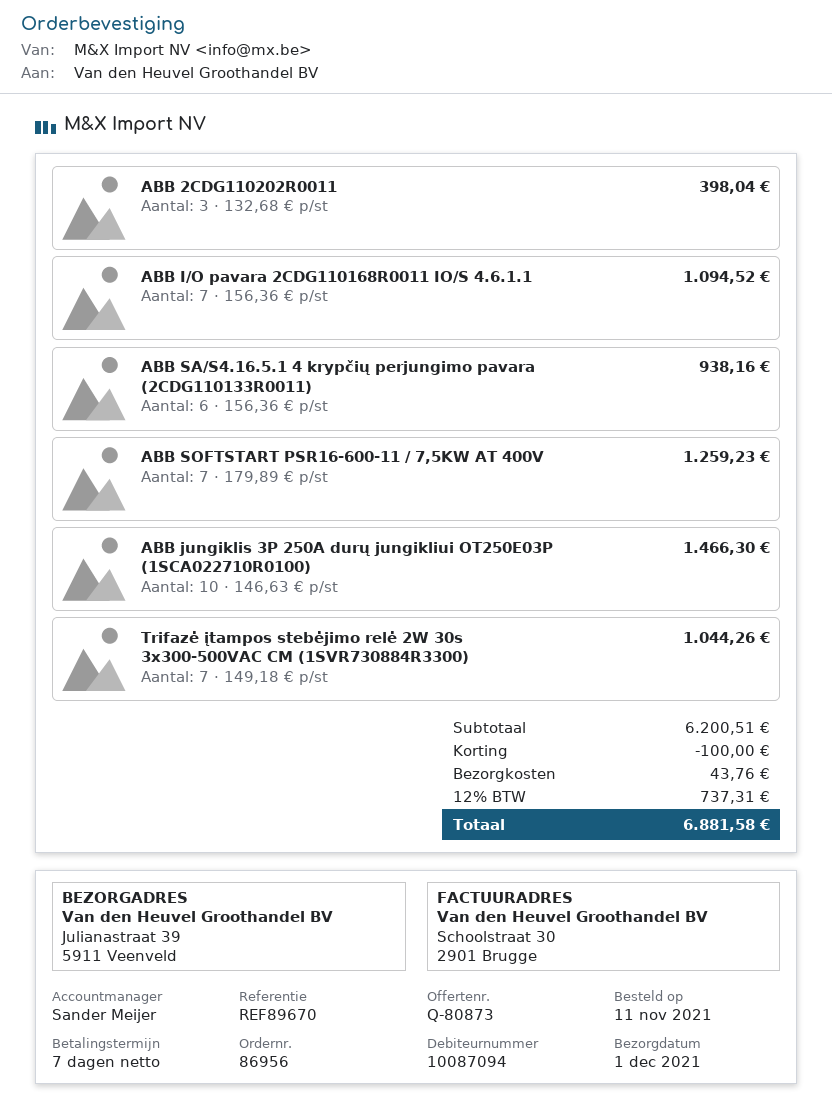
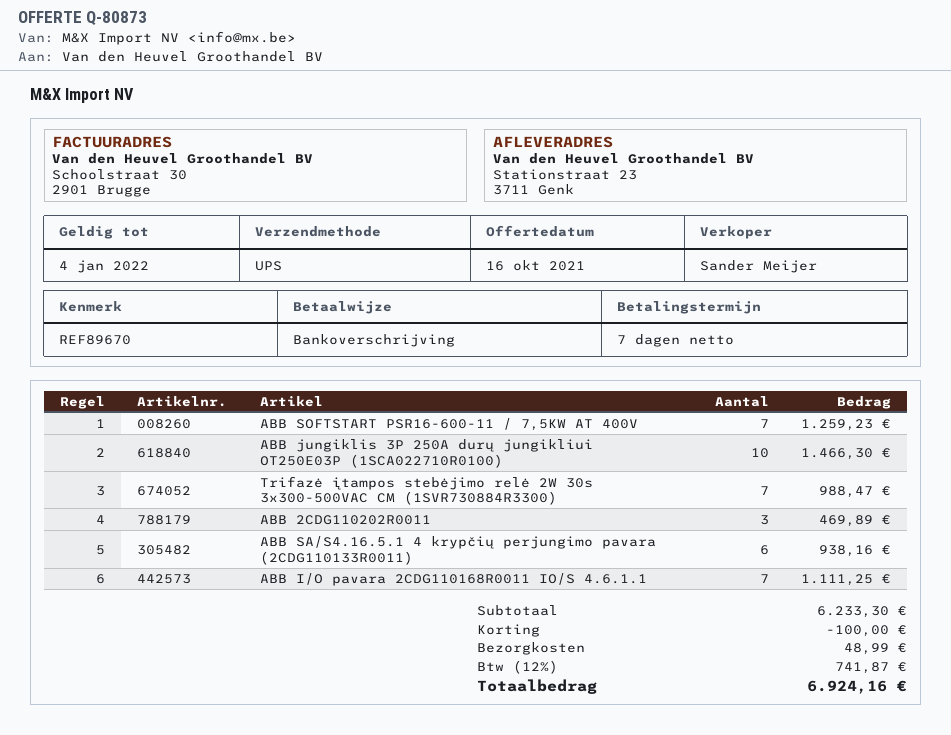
ship to: Julianastraat 39, 5911 Veenveld -> Stationstraat 23, 3711 Genk
ABB 2CDG110202R0011: 3 for 398.04 -> 3 for 469.89
ABB I/O pavara 2CDG110168R0011 IO/S 4.6.1.1: 7 for 1094.52 -> 7 for 1111.25
Trifazė įtampos stebėjimo relė 2W 30s 3x300-500VAC CM (1SVR730884R3300): 7 for 1044.26 -> 7 for 988.47
subtotal: 6200.51 -> 6233.30
shipping: 43.76 -> 48.99
tax: 12% = 737.31 -> 12% = 741.87
total: 6881.58 -> 6924.16

